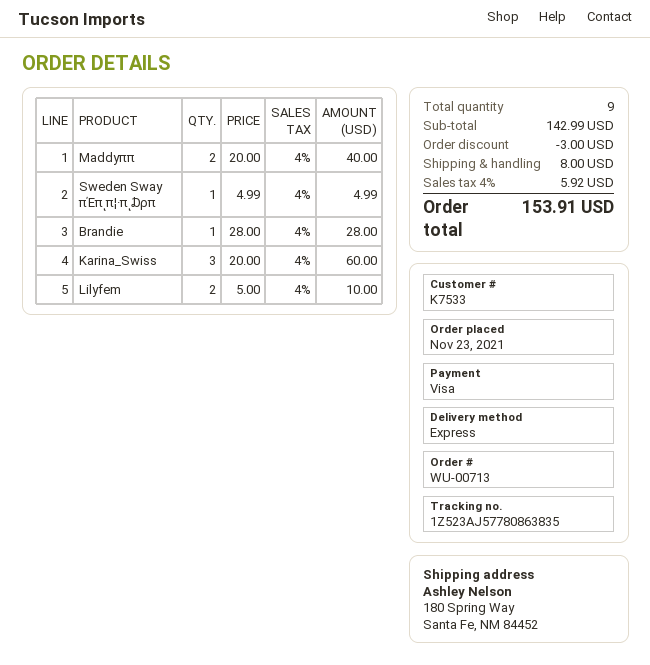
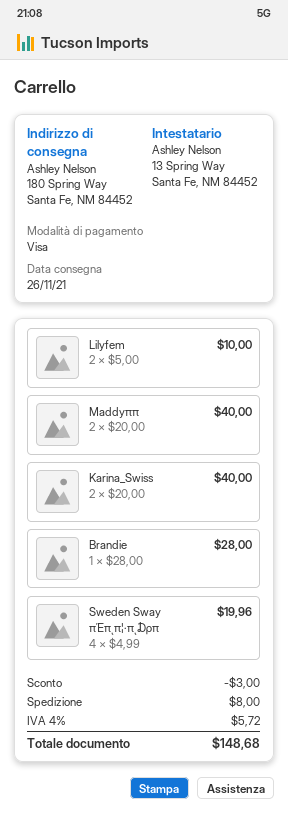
Sweden Sway πΈπͺπ¦·πͺ₯π: 1 x 4.99 = 4.99 -> 4 x 4.99 = 19.96
Karina_Swiss: 3 x 20.00 = 60.00 -> 2 x 20.00 = 40.00
tax: 4% = 5.92 -> 4% = 5.72
total: 153.91 -> 148.68

